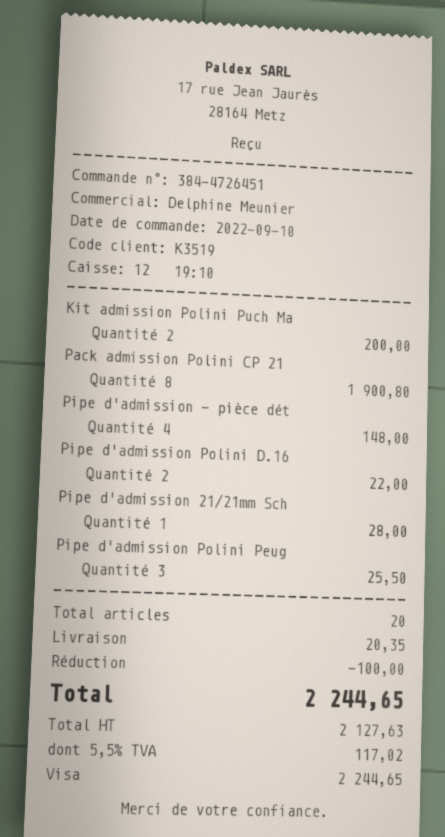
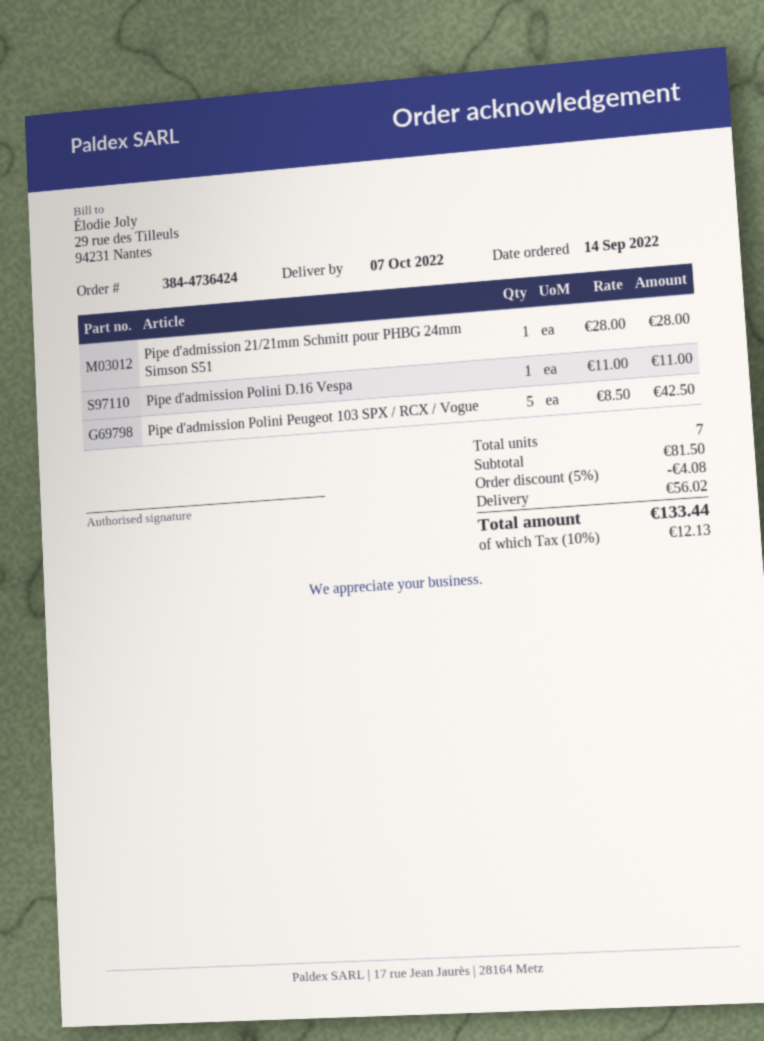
order number: 384-4726451 -> 384-4736424
order date: 2022-09-10 -> 2022-09-14
Kit admission Polini Puch Ma: 2 for 200.00 -> none
Pack admission Polini CP 21: 8 for 1900.80 -> none
Pipe d'admission - pièce dét: 4 for 148.00 -> none
Pipe d'admission Polini D.16: 2 for 22.00 -> 1 for 11.00
Pipe d'admission Polini Peug: 3 for 25.50 -> 5 for 42.50
total quantity: 20 -> 7
discount: 100.00 -> 4.08
shipping: 20.35 -> 56.02
tax: 5.5% = 117.02 -> 10% = 12.13
total: 2244.65 -> 133.44

